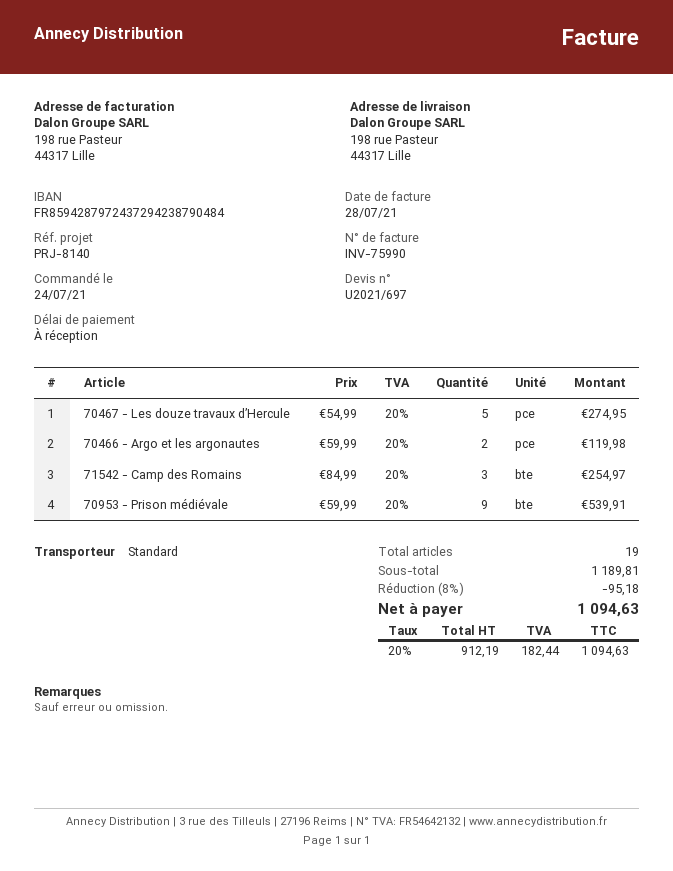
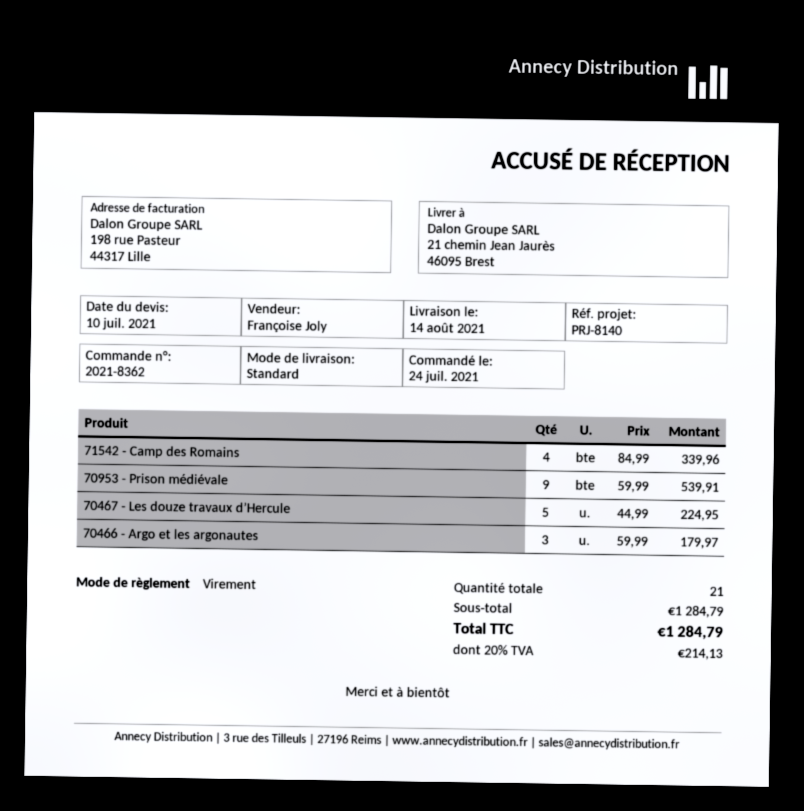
ship to: 198 rue Pasteur, 44317 Lille -> 21 chemin Jean Jaurès, 46095 Brest
70467 - Les douze travaux d’Hercule: 5 x 54.99 = 274.95 -> 5 x 44.99 = 224.95
70466 - Argo et les argonautes: 2 x 59.99 = 119.98 -> 3 x 59.99 = 179.97
71542 - Camp des Romains: 3 x 84.99 = 254.97 -> 4 x 84.99 = 339.96
total quantity: 19 -> 21
subtotal: 1189.81 -> 1284.79
discount: 8% = 95.18 -> none
tax: 20% = 182.44 -> 20% = 214.13
total: 1094.63 -> 1284.79

